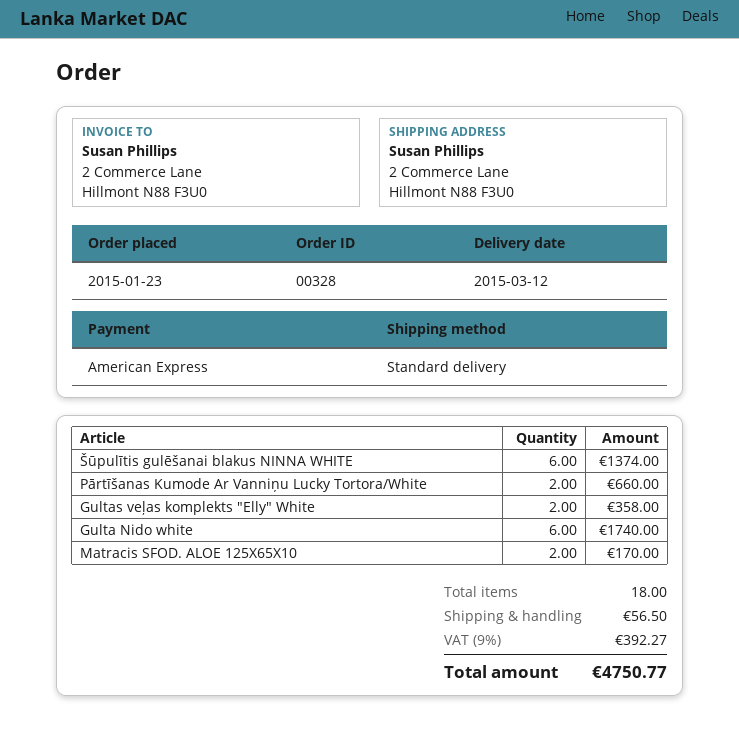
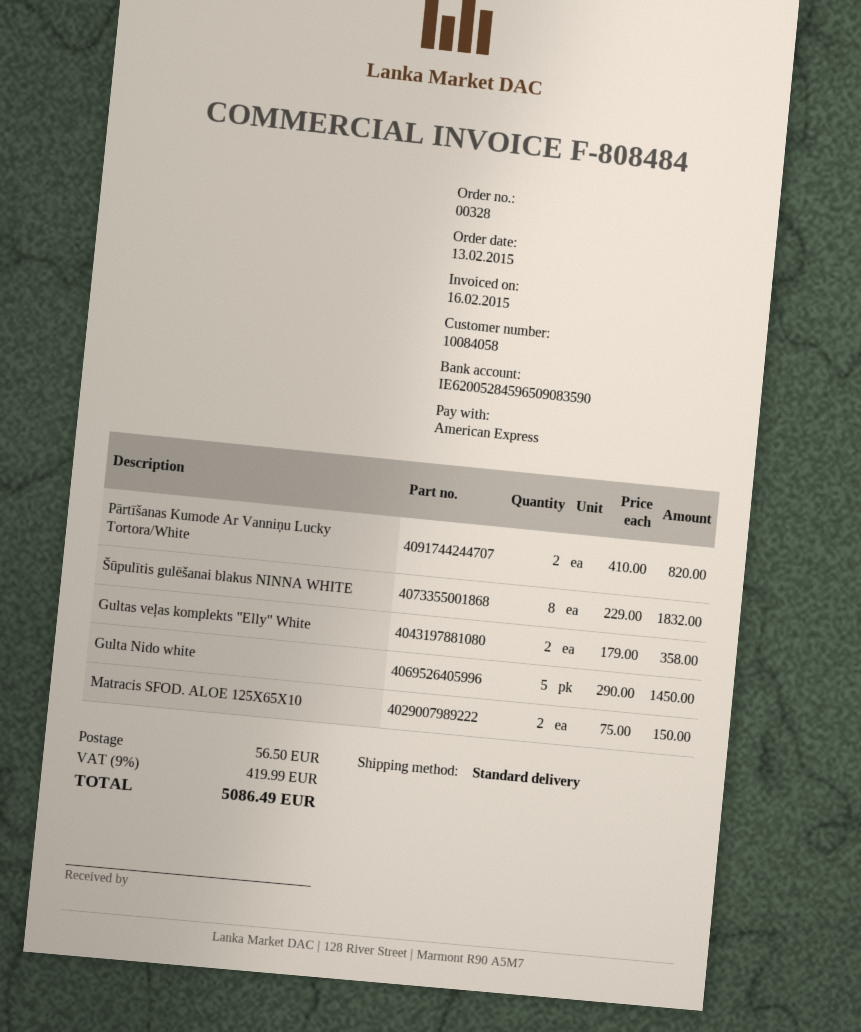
order date: 2015-01-23 -> 2015-02-13
Šūpulītis gulēšanai blakus NINNA WHITE: 6 for 1374.00 -> 8 for 1832.00
Pārtīšanas Kumode Ar Vanniņu Lucky Tortora/White: 2 for 660.00 -> 2 for 820.00
Gulta Nido white: 6 for 1740.00 -> 5 for 1450.00
Matracis SFOD. ALOE 125X65X10: 2 for 170.00 -> 2 for 150.00
tax: 9% = 392.27 -> 9% = 419.99
total: 4750.77 -> 5086.49

